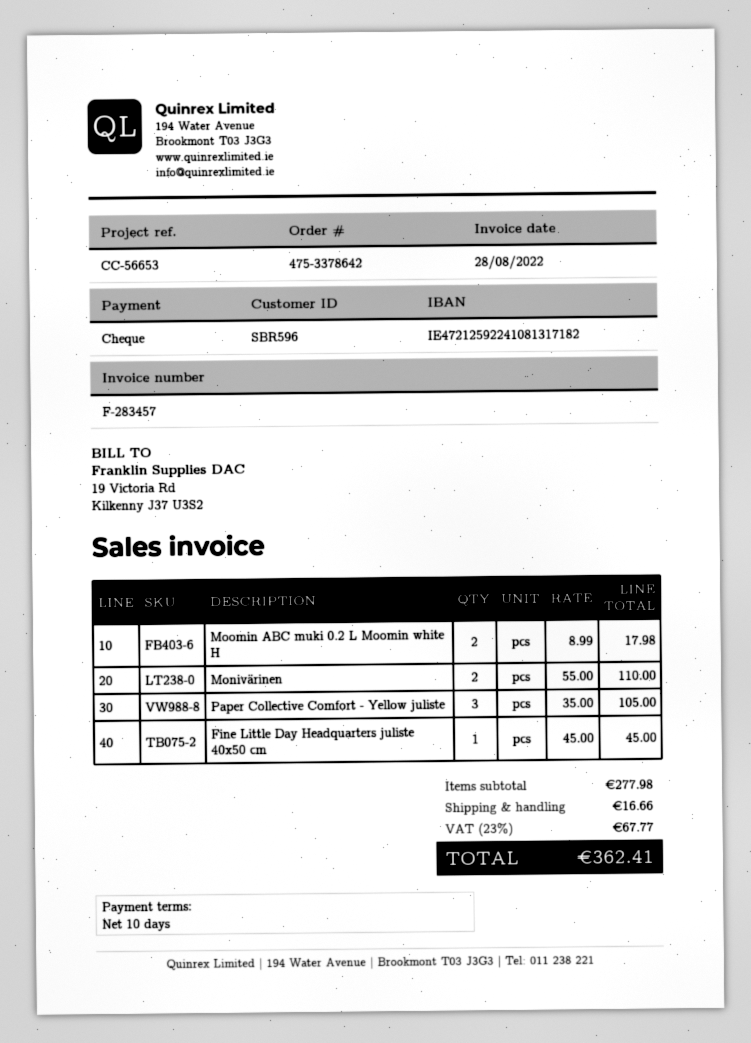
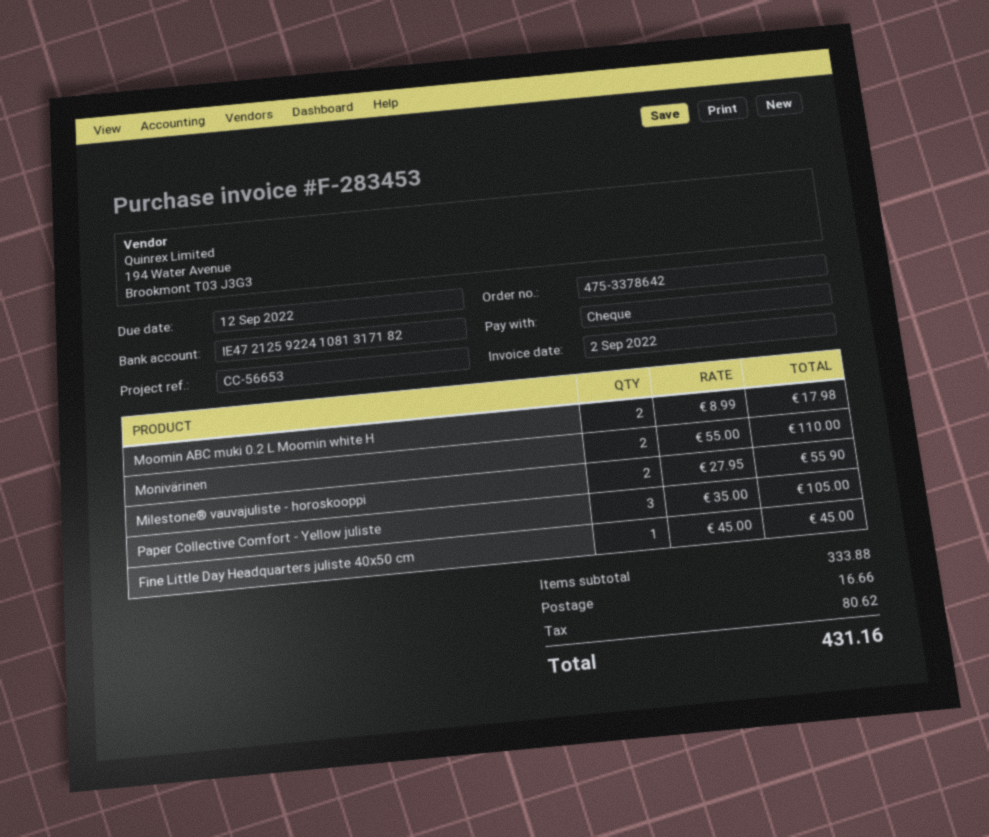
invoice number: F-283457 -> F-283453
invoice date: 2022-08-28 -> 2022-09-02
Milestone® vauvajuliste - horoskooppi: none -> 2 x 27.95 = 55.90
subtotal: 277.98 -> 333.88
tax: 67.77 -> 80.62
total: 362.41 -> 431.16

